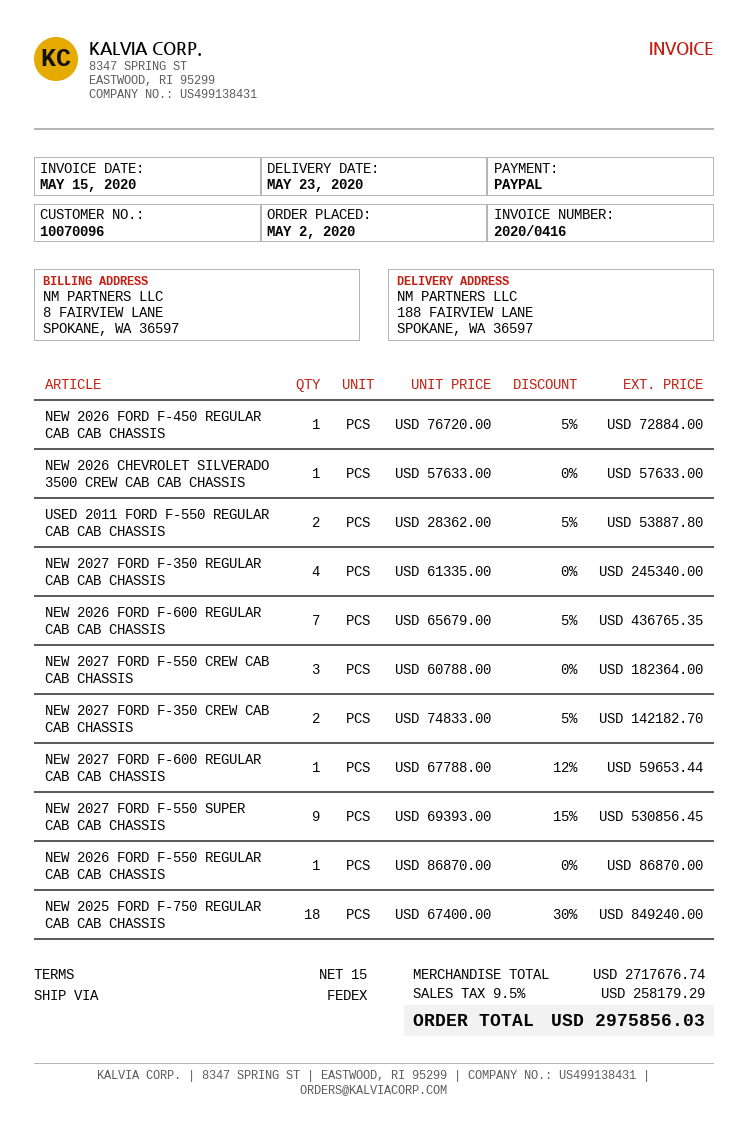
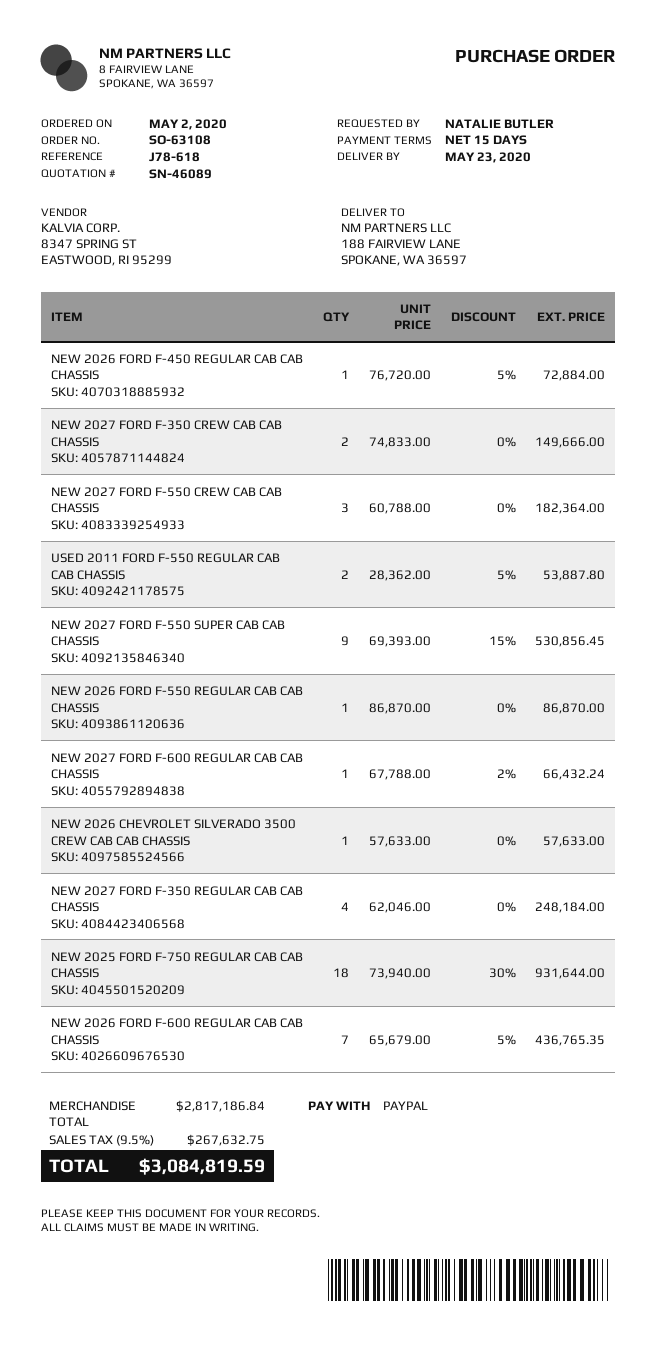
NEW 2027 FORD F-350 REGULAR CAB CAB CHASSIS: 4 x 61335.00 = 245340.00 -> 4 x 62046.00 = 248184.00
NEW 2027 FORD F-350 CREW CAB CAB CHASSIS: 2 x 74833.00 - 5% = 142182.70 -> 2 x 74833.00 = 149666.00
NEW 2027 FORD F-600 REGULAR CAB CAB CHASSIS: 1 x 67788.00 - 12% = 59653.44 -> 1 x 67788.00 - 2% = 66432.24
NEW 2025 FORD F-750 REGULAR CAB CAB CHASSIS: 18 x 67400.00 - 30% = 849240.00 -> 18 x 73940.00 - 30% = 931644.00
subtotal: 2717676.74 -> 2817186.84
tax: 9.5% = 258179.29 -> 9.5% = 267632.75
total: 2975856.03 -> 3084819.59

